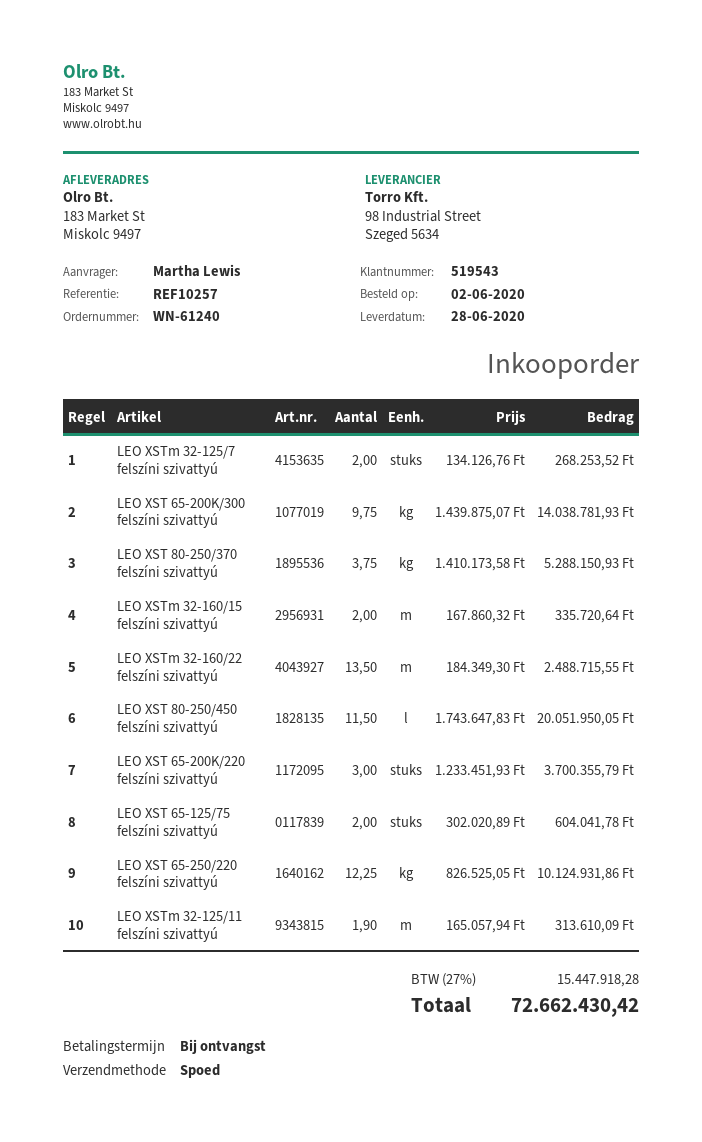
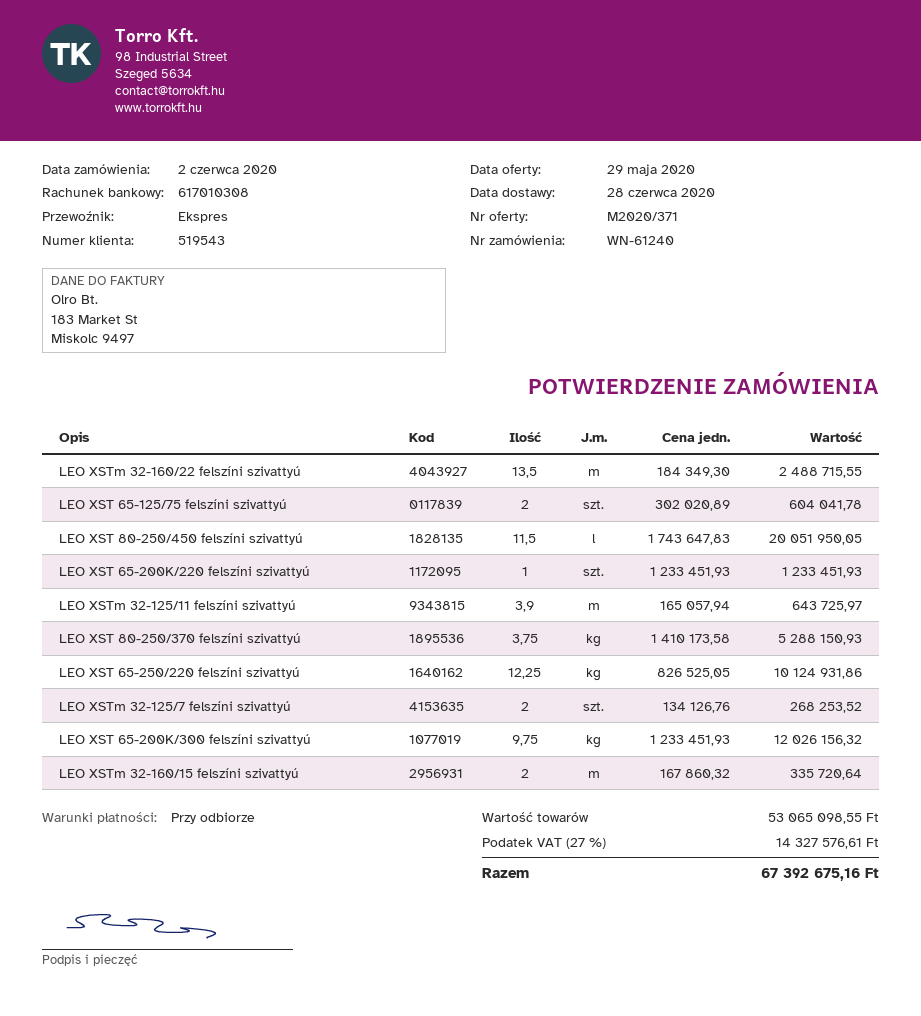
LEO XST 65-200K/300 felszíni szivattyú: 9.75 x 1439875.07 = 14038781.93 -> 9.75 x 1233451.93 = 12026156.32
LEO XST 65-200K/220 felszíni szivattyú: 3 x 1233451.93 = 3700355.79 -> 1 x 1233451.93 = 1233451.93
LEO XSTm 32-125/11 felszíni szivattyú: 1.9 x 165057.94 = 313610.09 -> 3.9 x 165057.94 = 643725.97
tax: 27% = 15447918.28 -> 27% = 14327576.61
total: 72662430.42 -> 67392675.16

